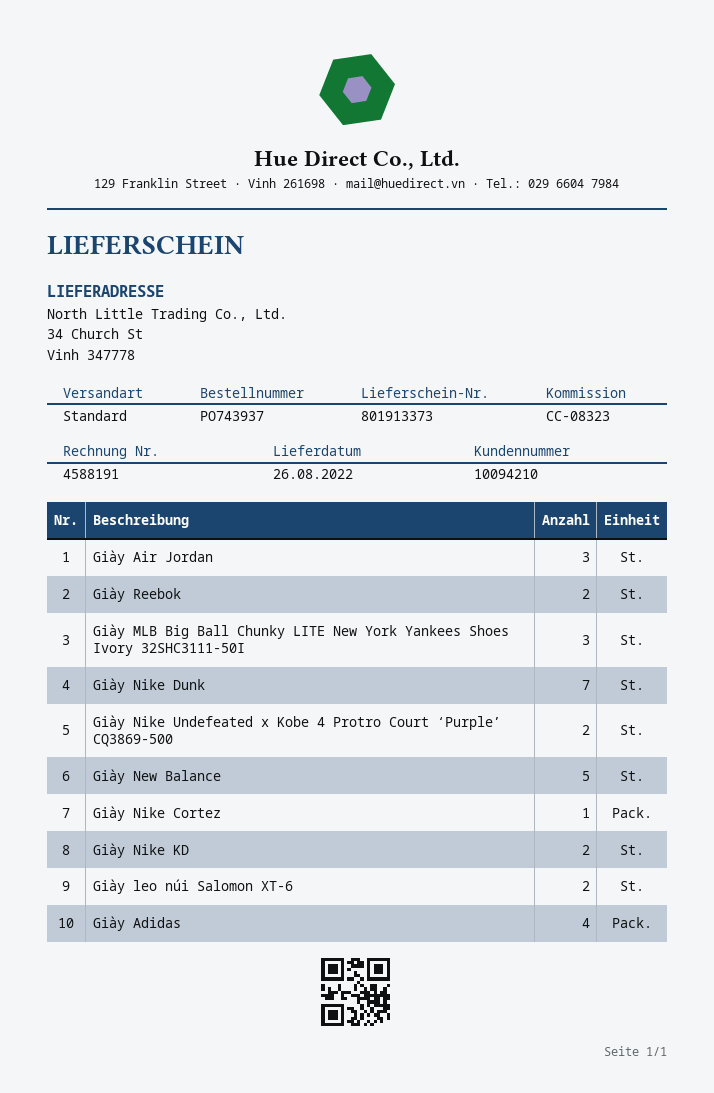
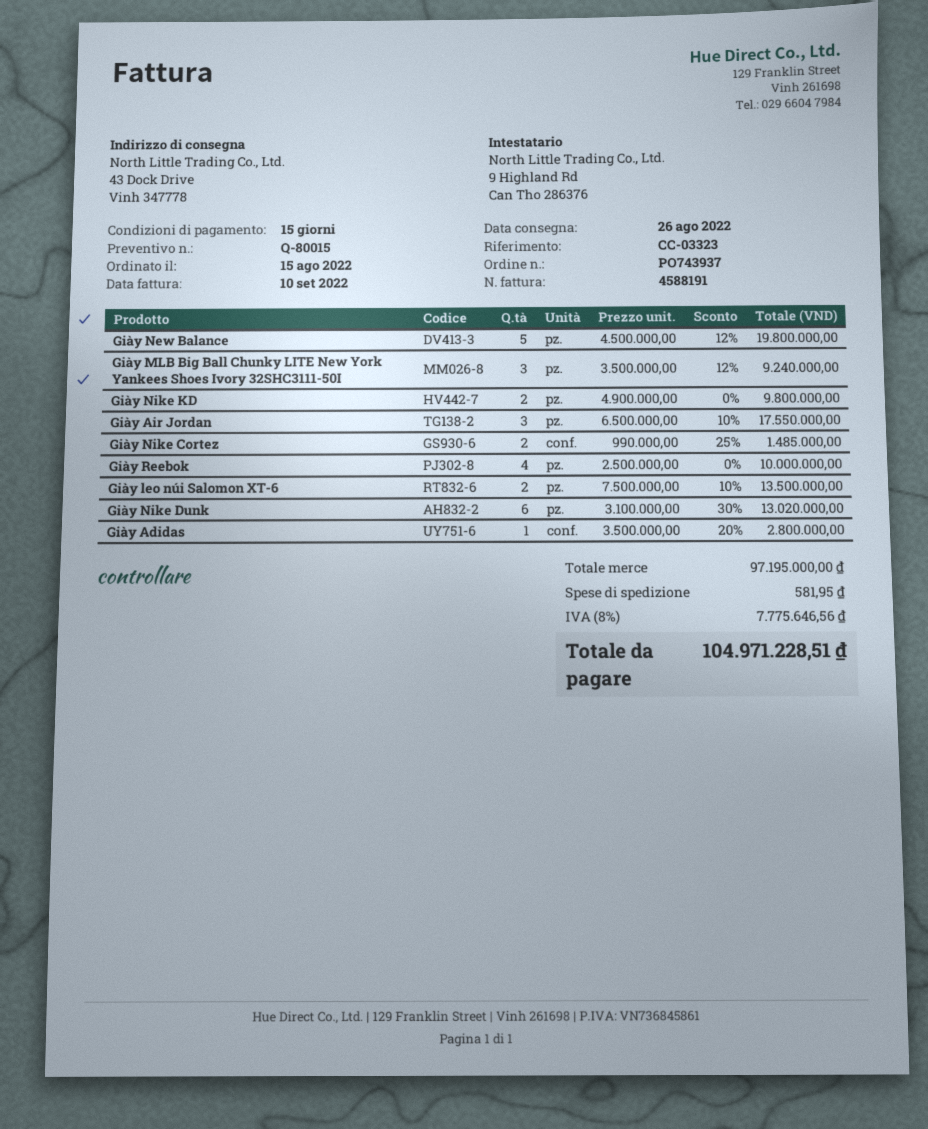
reference: CC-08323 -> CC-03323
ship to: 34 Church St, Vinh 347778 -> 43 Dock Drive, Vinh 347778
Giày Reebok: 2 -> 4
Giày Nike Dunk: 7 -> 6
Giày Nike Undefeated x Kobe 4 Protro Court ‘Purple’ CQ3869-500: 2 -> none
Giày Nike Cortez: 1 -> 2
Giày Adidas: 4 -> 1

